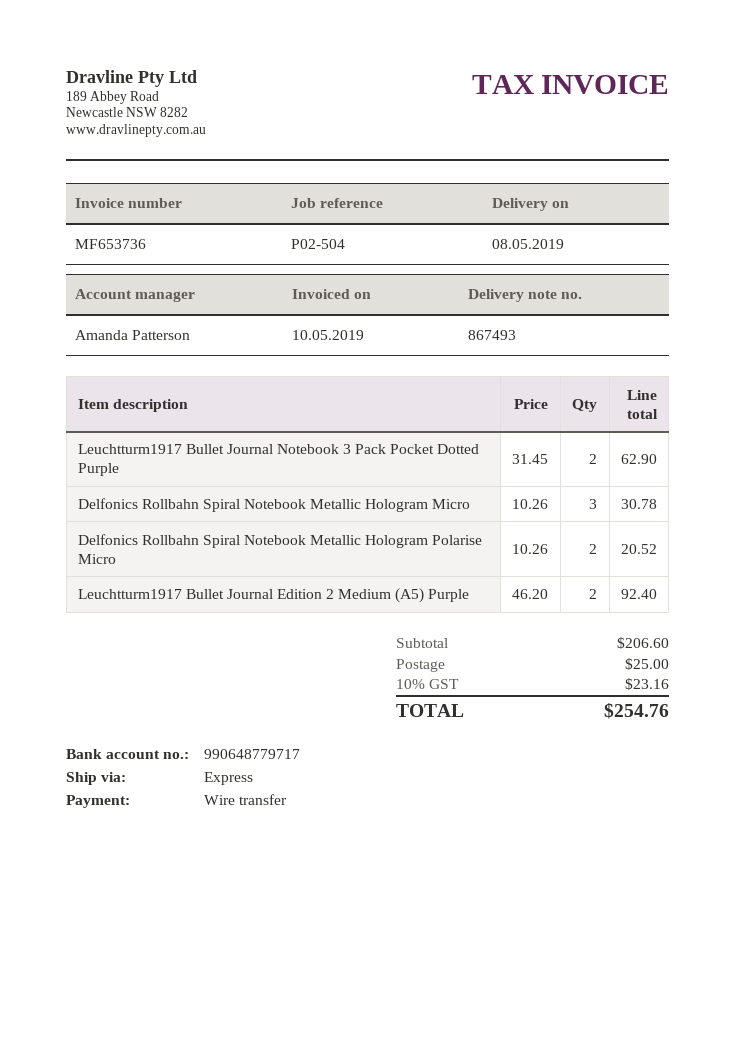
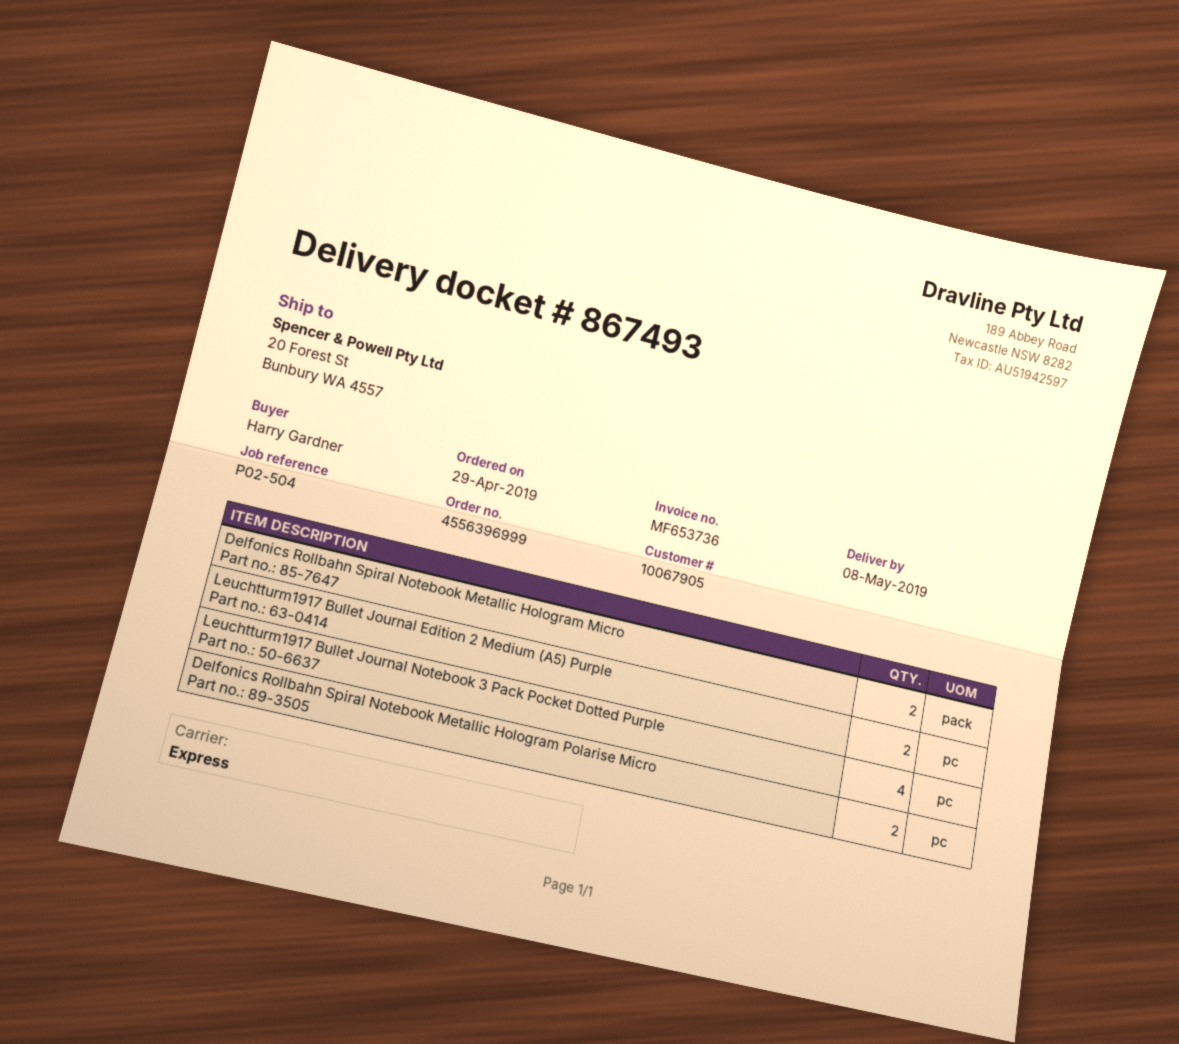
Leuchtturm1917 Bullet Journal Notebook 3 Pack Pocket Dotted Purple: 2 -> 4
Delfonics Rollbahn Spiral Notebook Metallic Hologram Micro: 3 -> 2

